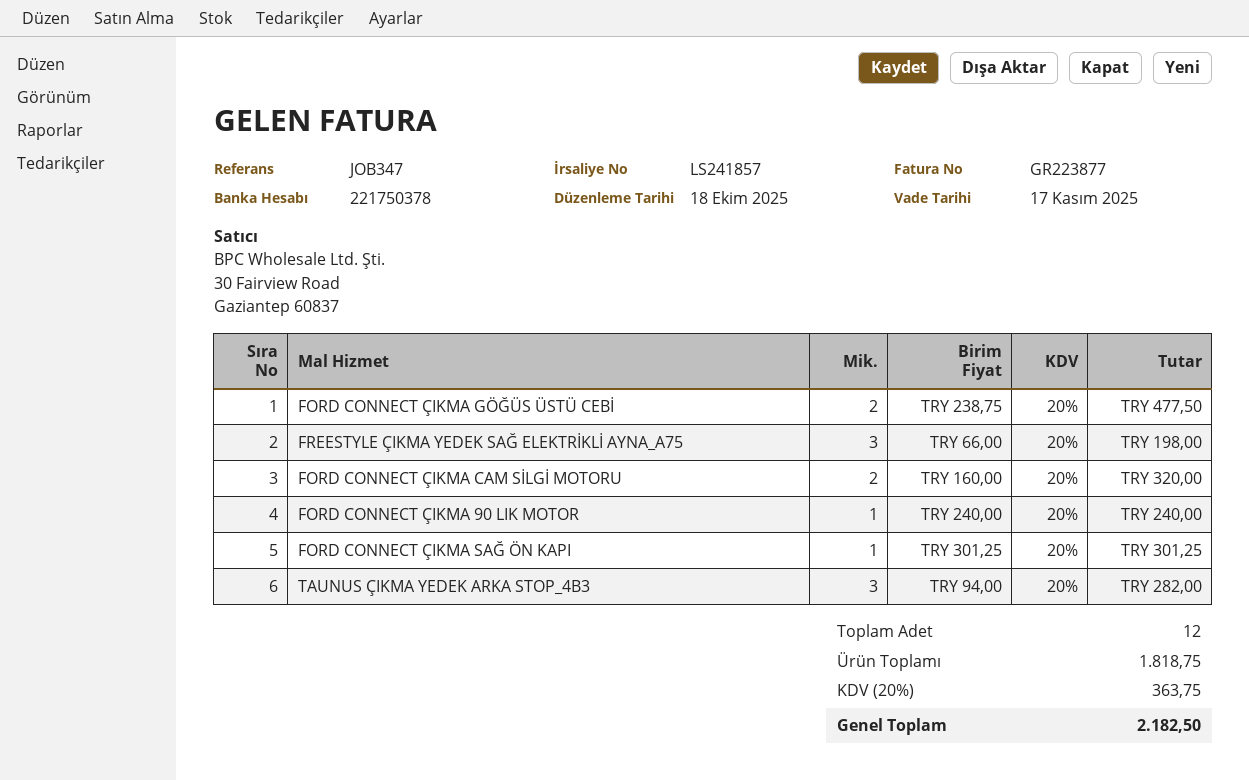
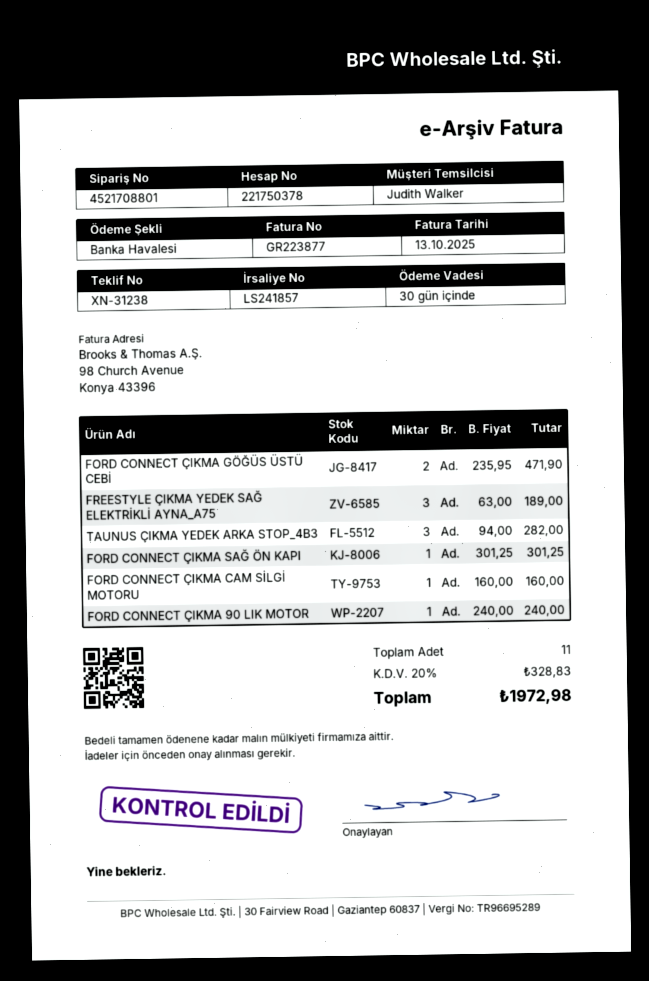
invoice date: 2025-10-18 -> 2025-10-13
FORD CONNECT ÇIKMA GÖĞÜS ÜSTÜ CEBİ: 2 x 238.75 = 477.50 -> 2 x 235.95 = 471.90
FREESTYLE ÇIKMA YEDEK SAĞ ELEKTRİKLİ AYNA_A75: 3 x 66.00 = 198.00 -> 3 x 63.00 = 189.00
FORD CONNECT ÇIKMA CAM SİLGİ MOTORU: 2 x 160.00 = 320.00 -> 1 x 160.00 = 160.00
total quantity: 12 -> 11
tax: 20% = 363.75 -> 20% = 328.83
total: 2182.50 -> 1972.98

